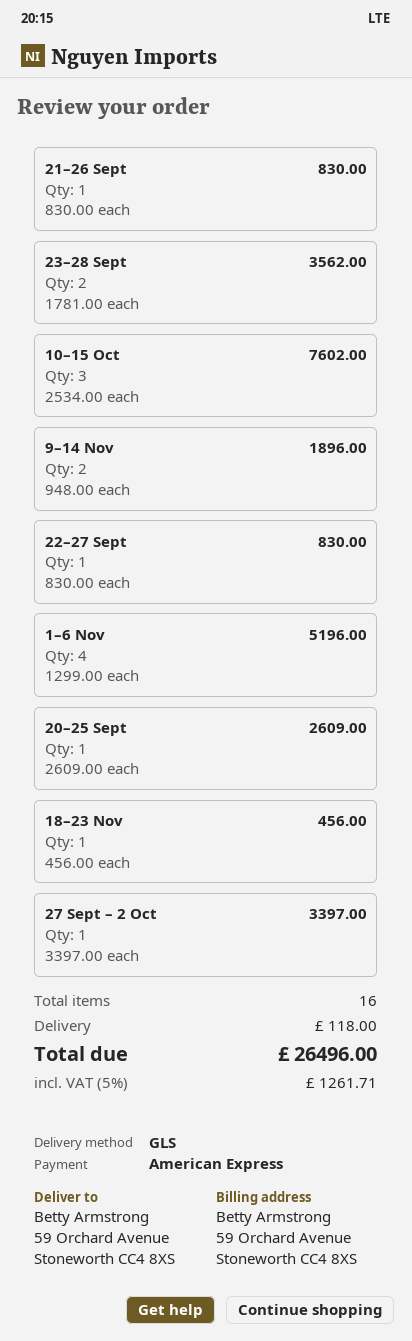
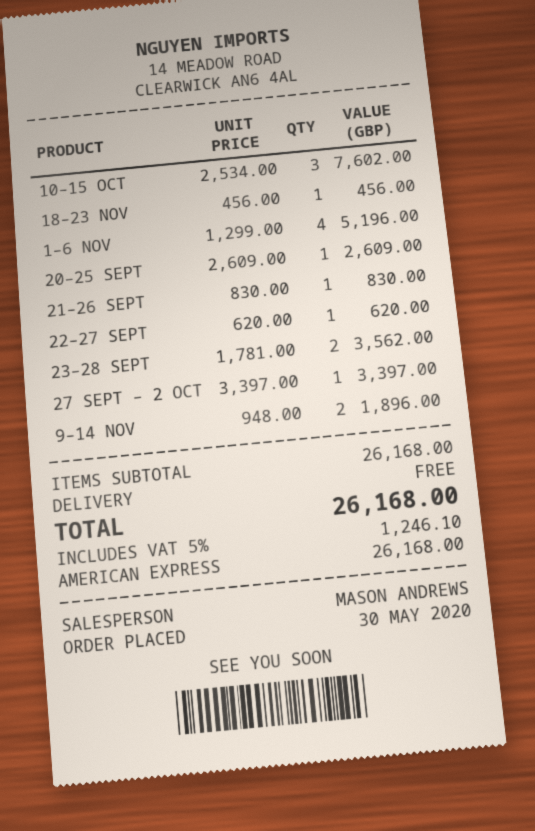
22–27 Sept: 1 x 830.00 = 830.00 -> 1 x 620.00 = 620.00
shipping: 118.00 -> 0.00
tax: 5% = 1261.71 -> 5% = 1246.10
total: 26496.00 -> 26168.00

